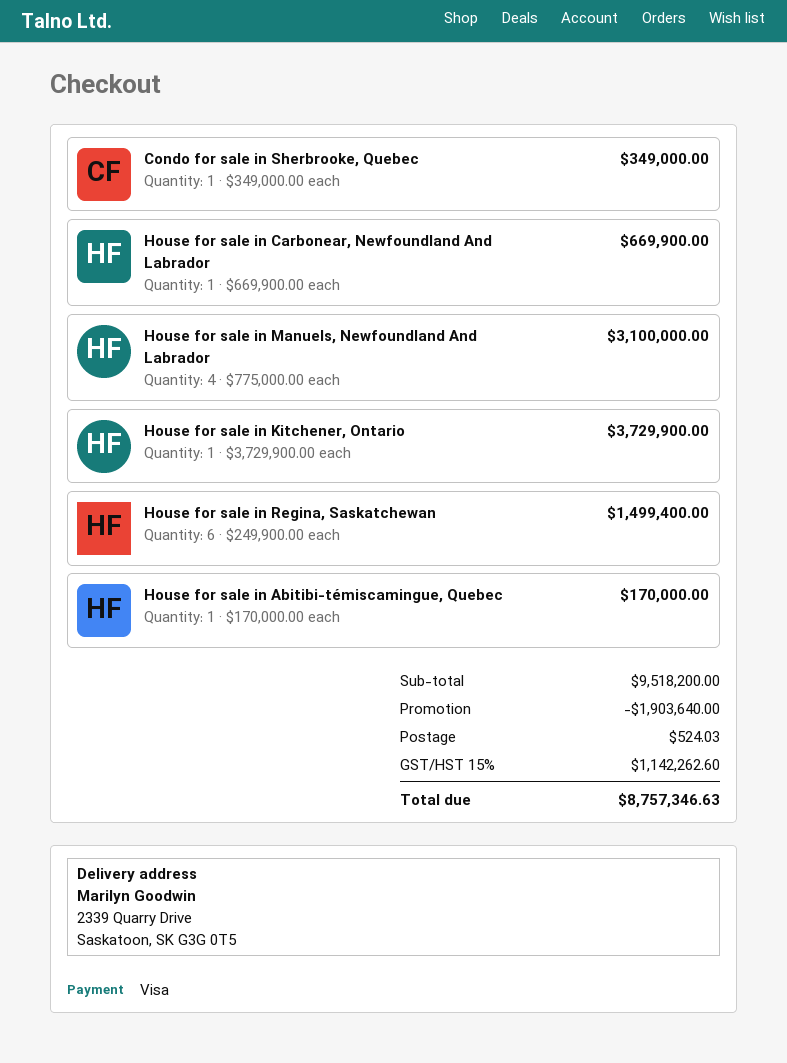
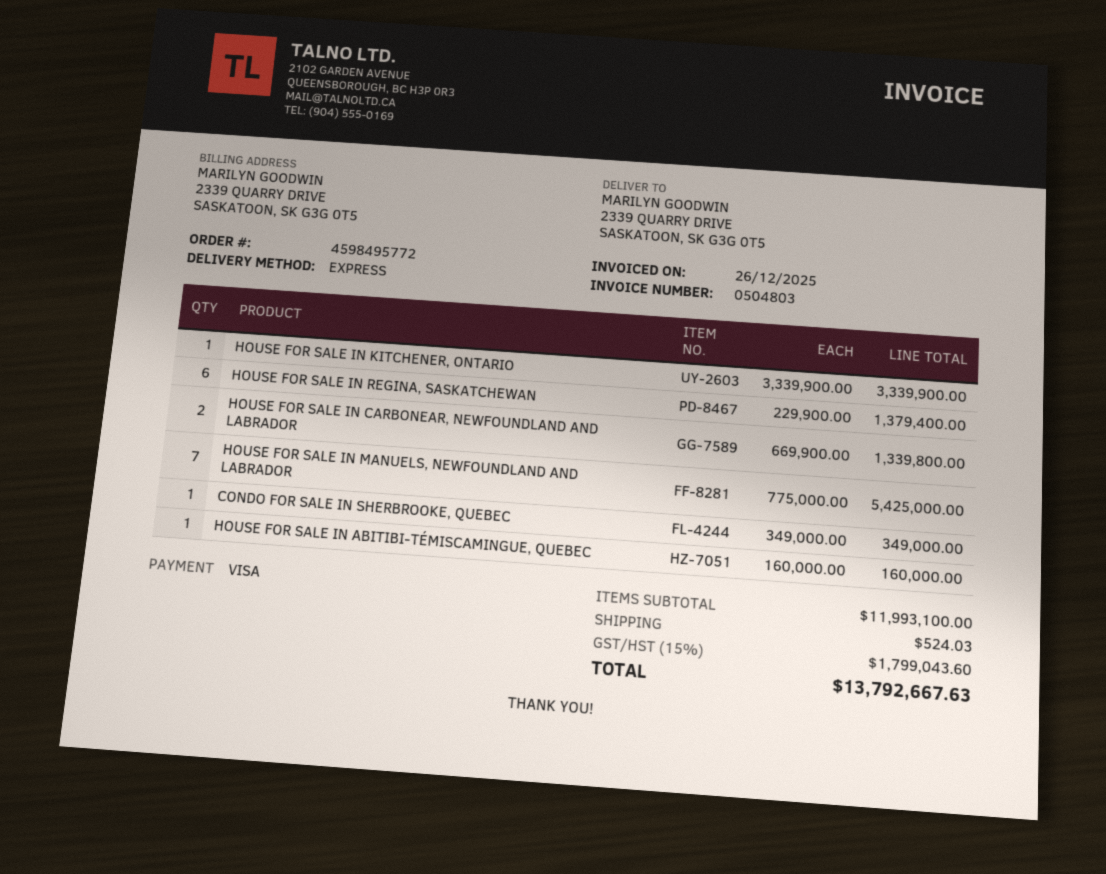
House for sale in Carbonear, Newfoundland And Labrador: 1 x 669900.00 = 669900.00 -> 2 x 669900.00 = 1339800.00
House for sale in Manuels, Newfoundland And Labrador: 4 x 775000.00 = 3100000.00 -> 7 x 775000.00 = 5425000.00
House for sale in Kitchener, Ontario: 1 x 3729900.00 = 3729900.00 -> 1 x 3339900.00 = 3339900.00
House for sale in Regina, Saskatchewan: 6 x 249900.00 = 1499400.00 -> 6 x 229900.00 = 1379400.00
House for sale in Abitibi-témiscamingue, Quebec: 1 x 170000.00 = 170000.00 -> 1 x 160000.00 = 160000.00
subtotal: 9518200.00 -> 11993100.00
discount: 1903640.00 -> none
tax: 15% = 1142262.60 -> 15% = 1799043.60
total: 8757346.63 -> 13792667.63

